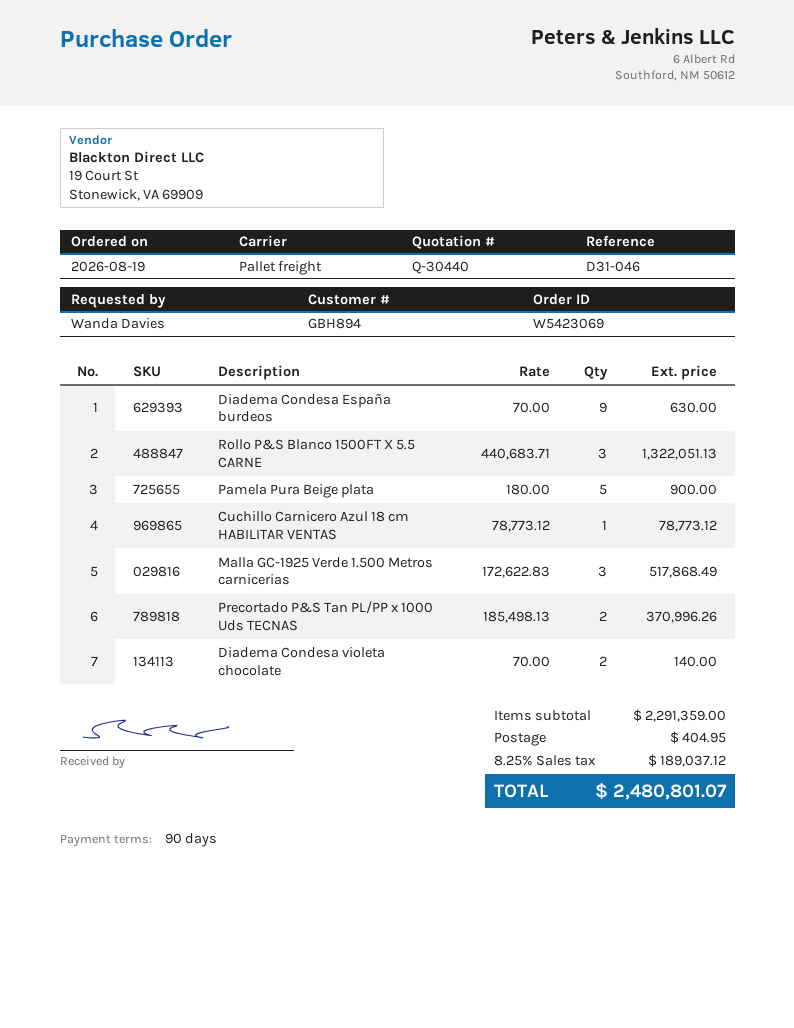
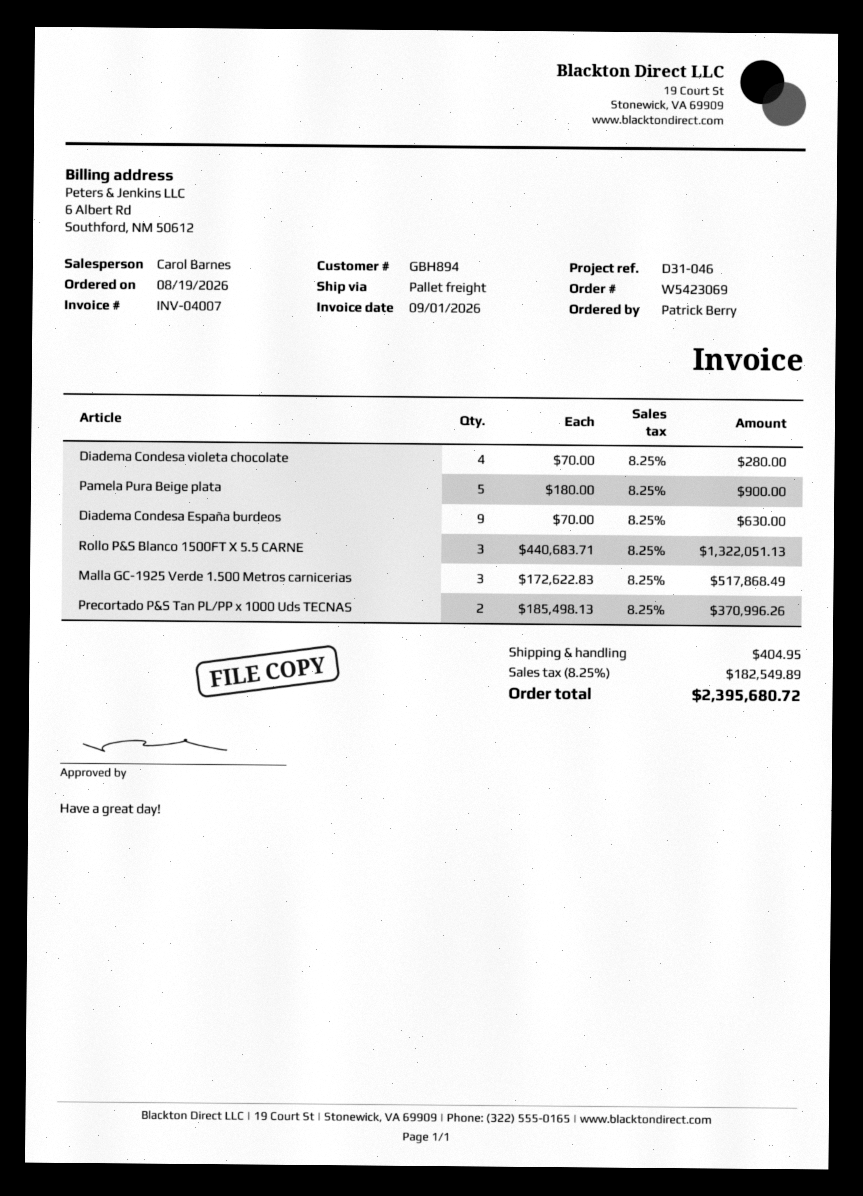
ordered by: Wanda Davies -> Patrick Berry
Cuchillo Carnicero Azul 18 cm HABILITAR VENTAS: 1 x 78773.12 = 78773.12 -> none
Diadema Condesa violeta chocolate: 2 x 70.00 = 140.00 -> 4 x 70.00 = 280.00
tax: 8.25% = 189037.12 -> 8.25% = 182549.89
total: 2480801.07 -> 2395680.72

